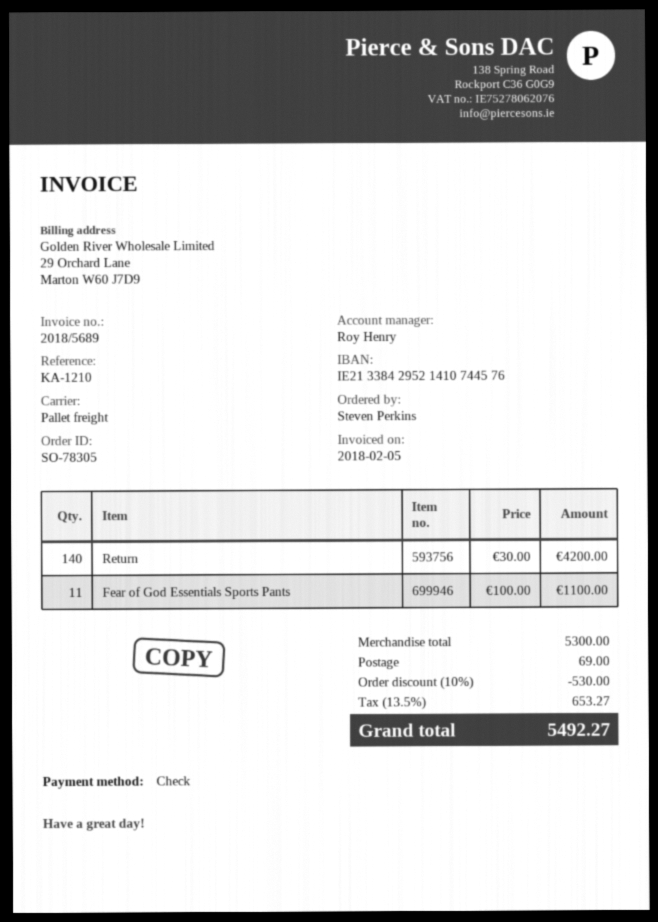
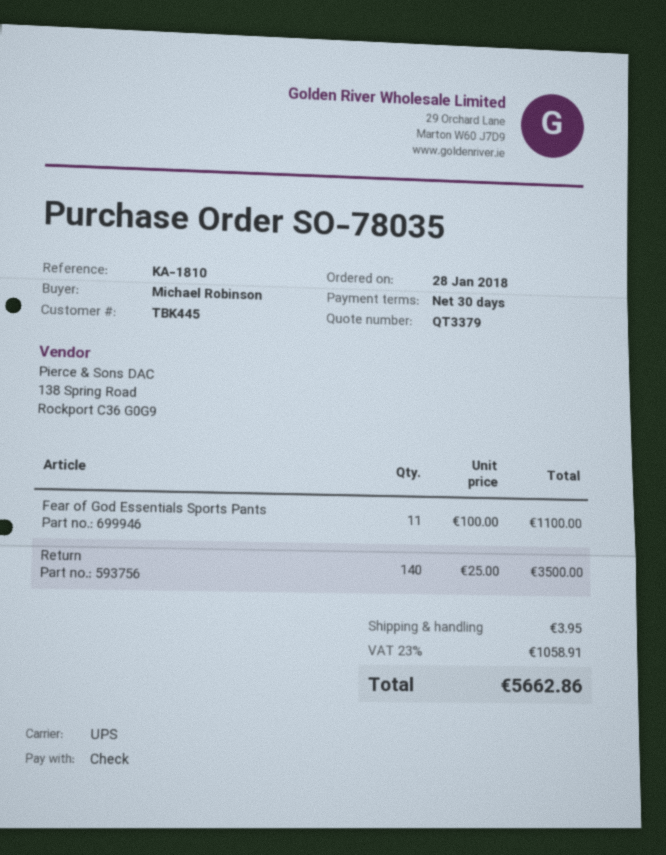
order number: SO-78305 -> SO-78035
reference: KA-1210 -> KA-1810
ordered by: Steven Perkins -> Michael Robinson
shipping method: pallet freight -> UPS
Return: 140 x 30.00 = 4200.00 -> 140 x 25.00 = 3500.00
discount: 10% = 530.00 -> none
shipping: 69.00 -> 3.95
tax: 13.5% = 653.27 -> 23% = 1058.91
total: 5492.27 -> 5662.86

